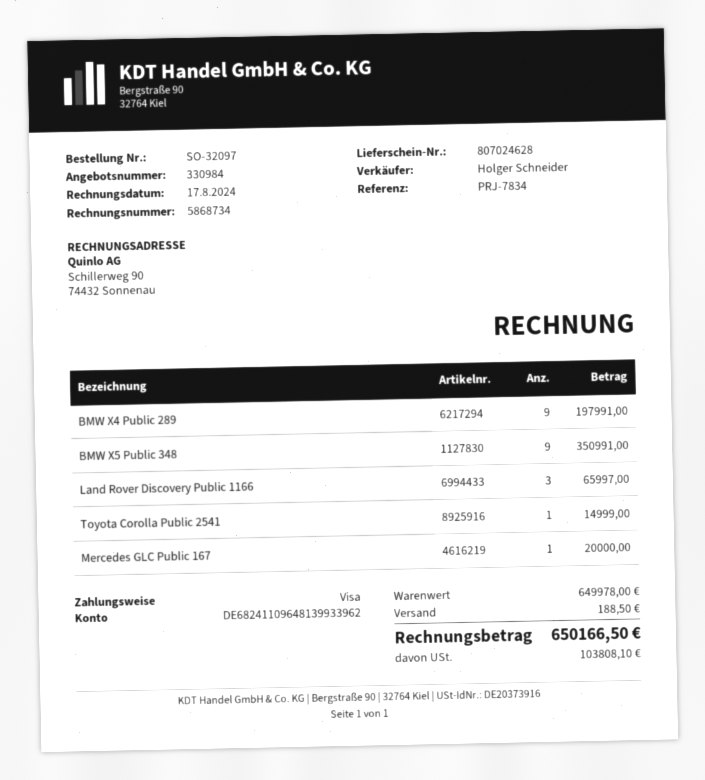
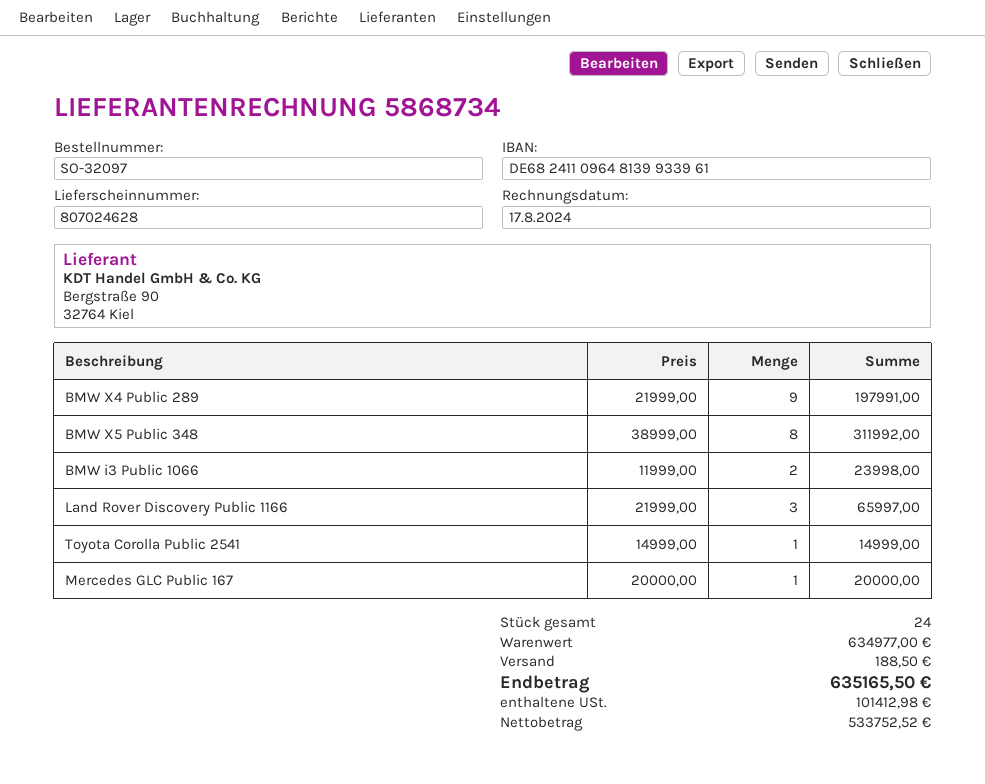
bank account: DE68241109648139933962 -> DE68241109648139933961
BMW X5 Public 348: 9 for 350991.00 -> 8 for 311992.00
BMW i3 Public 1066: none -> 2 for 23998.00
subtotal: 649978.00 -> 634977.00
tax: 103808.10 -> 101412.98
total: 650166.50 -> 635165.50

